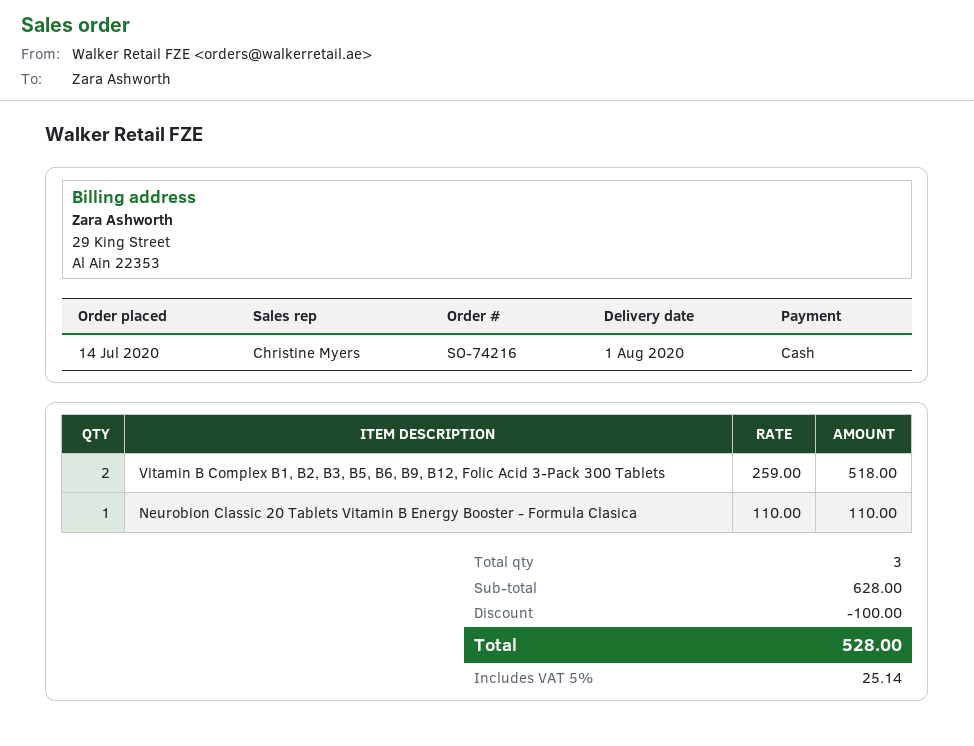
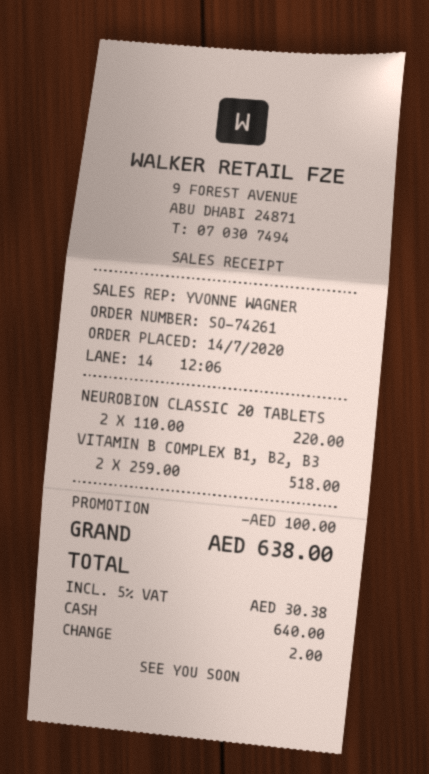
order number: SO-74216 -> SO-74261
sales rep: Christine Myers -> YVONNE WAGNER
Neurobion Classic 20 Tablets Vitamin B Energy Booster - Formula Clasica: 1 x 110.00 = 110.00 -> 2 x 110.00 = 220.00
tax: 5% = 25.14 -> 5% = 30.38
total: 528.00 -> 638.00

